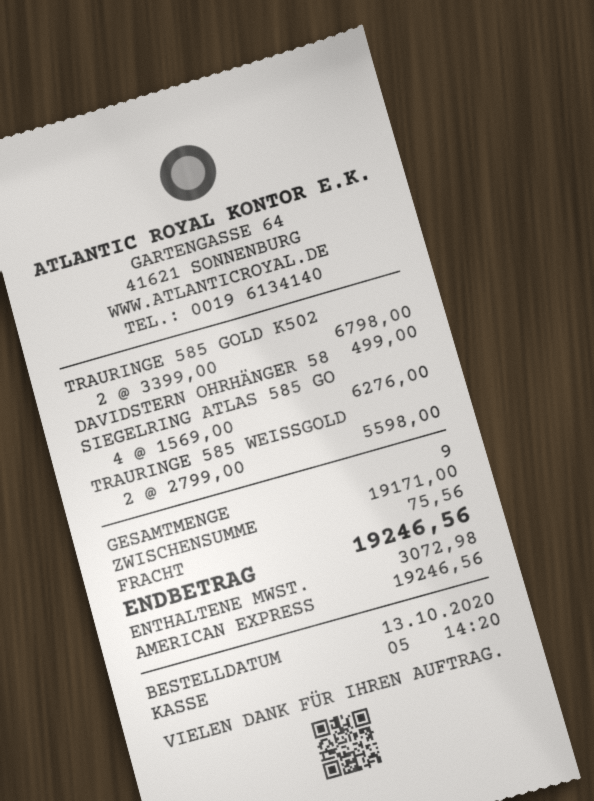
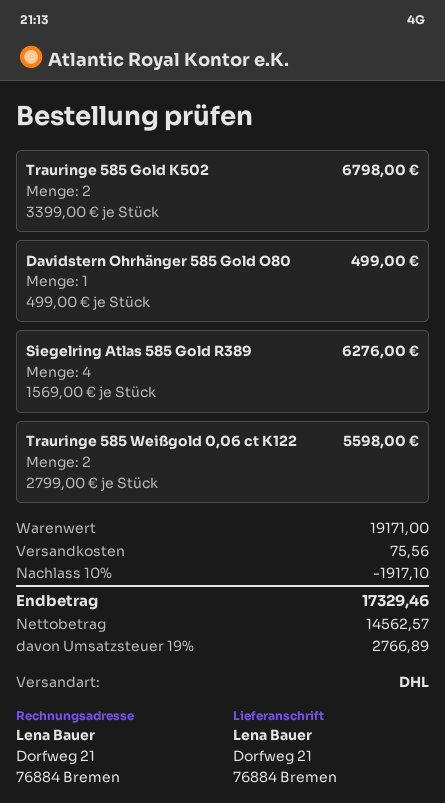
discount: none -> 10% = 1917.10
tax: 3072.98 -> 2766.89
total: 19246.56 -> 17329.46

